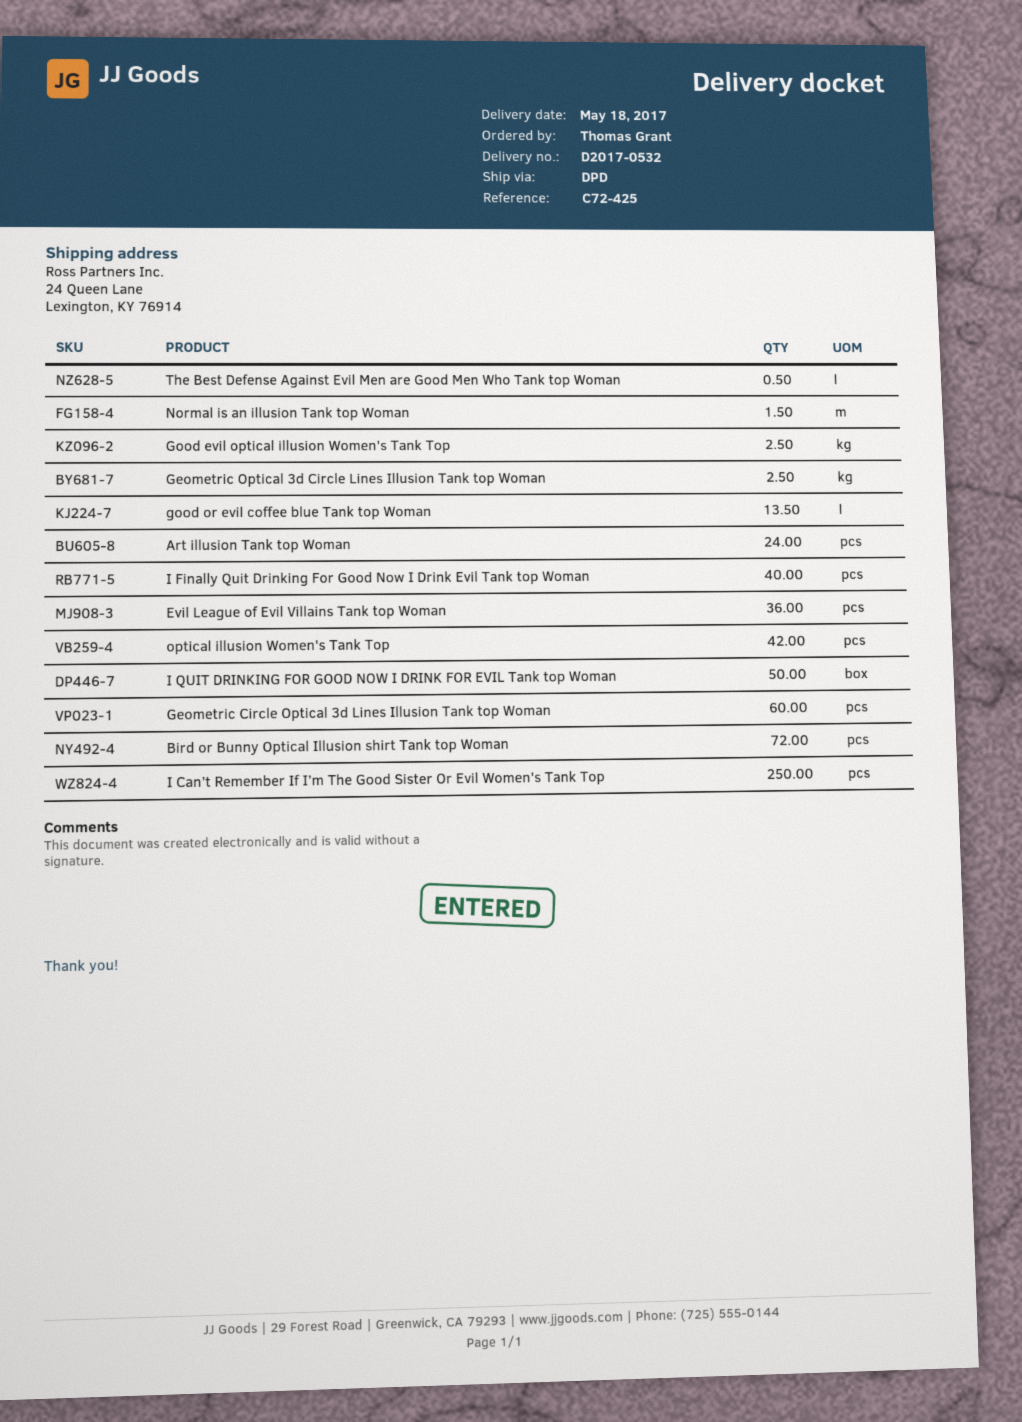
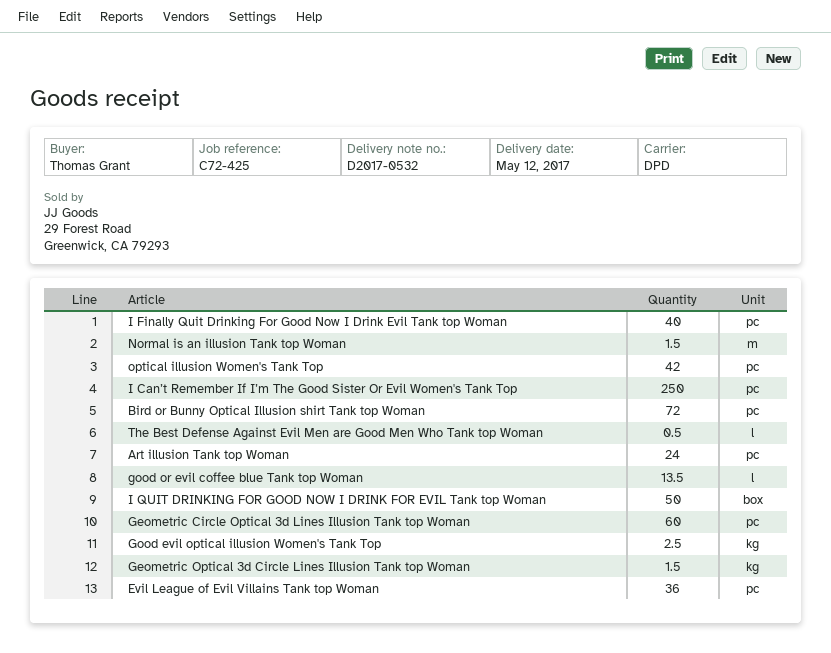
delivery date: 2017-05-18 -> 2017-05-12
Geometric Optical 3d Circle Lines Illusion Tank top Woman: 2.5 -> 1.5

